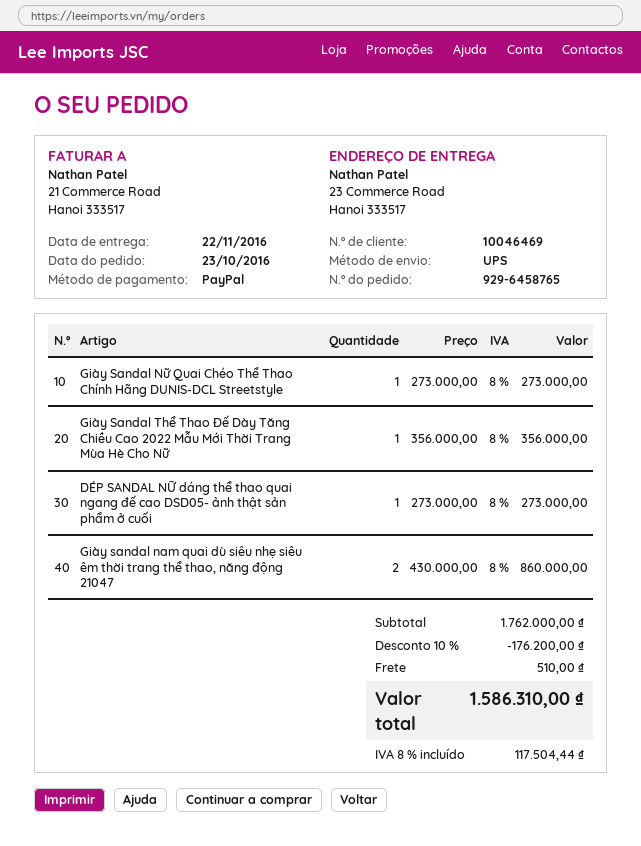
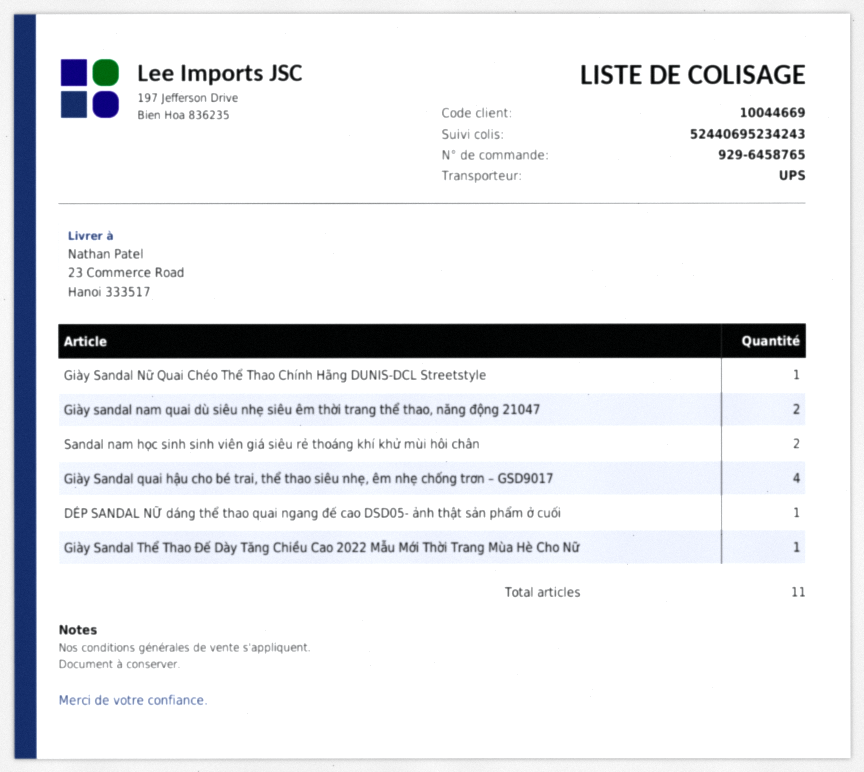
customer number: 10046469 -> 10044669
Sandal nam học sinh sinh viên giá siêu rẻ thoáng khí khử mùi hôi chân: none -> 2
Giày Sandal quai hậu cho bé trai, thể thao siêu nhẹ, êm nhẹ chống trơn – GSD9017: none -> 4

